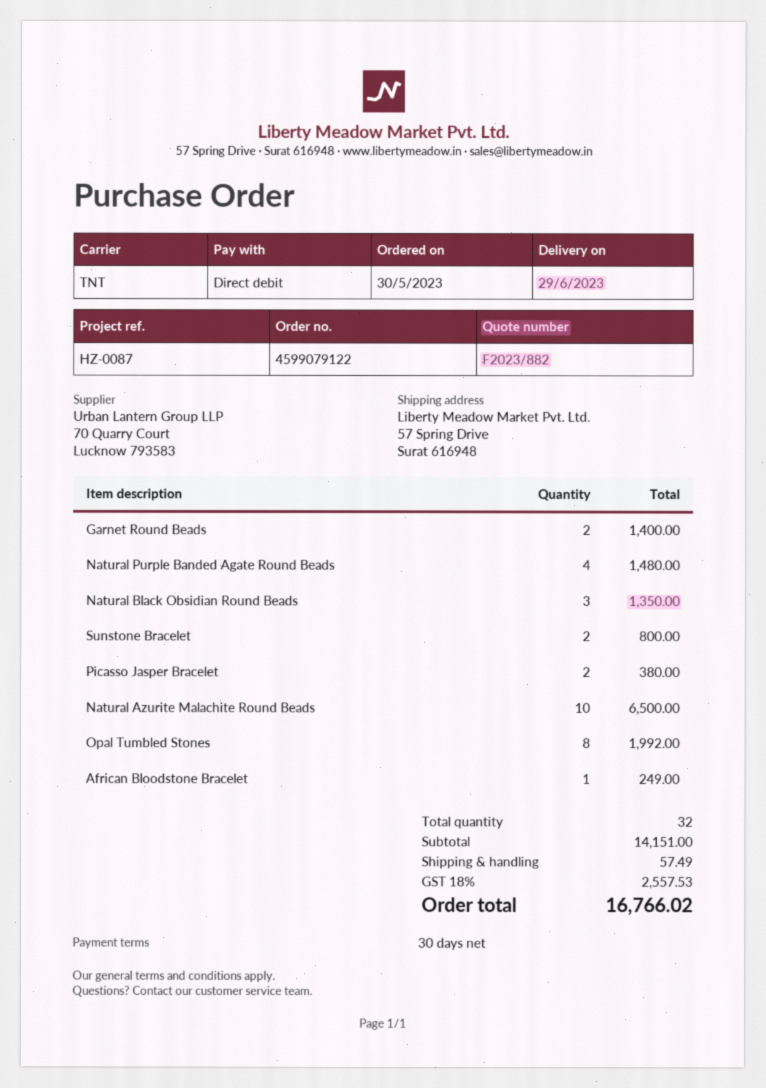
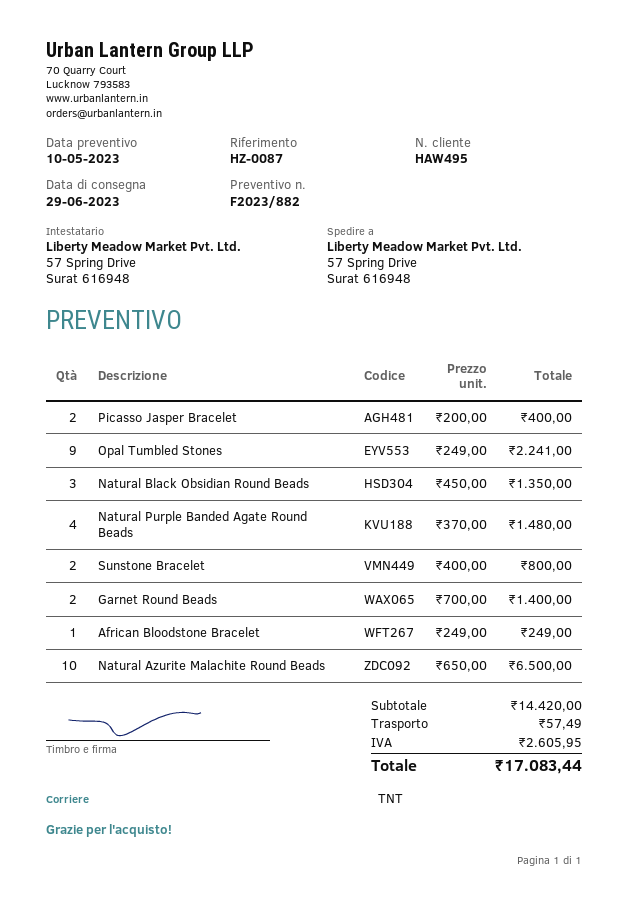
Picasso Jasper Bracelet: 2 for 380.00 -> 2 for 400.00
Opal Tumbled Stones: 8 for 1992.00 -> 9 for 2241.00
subtotal: 14151.00 -> 14420.00
tax: 2557.53 -> 2605.95
total: 16766.02 -> 17083.44

